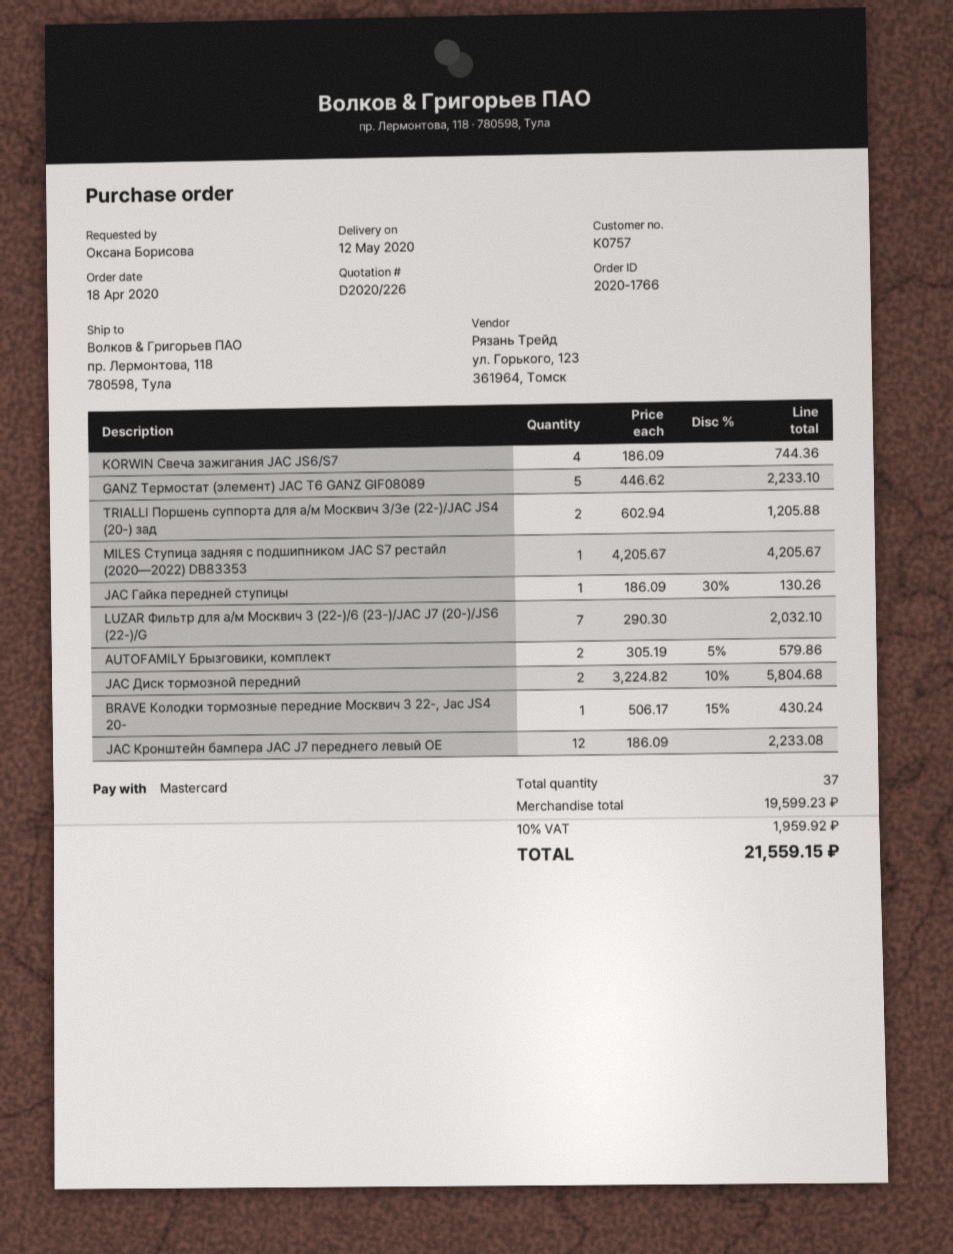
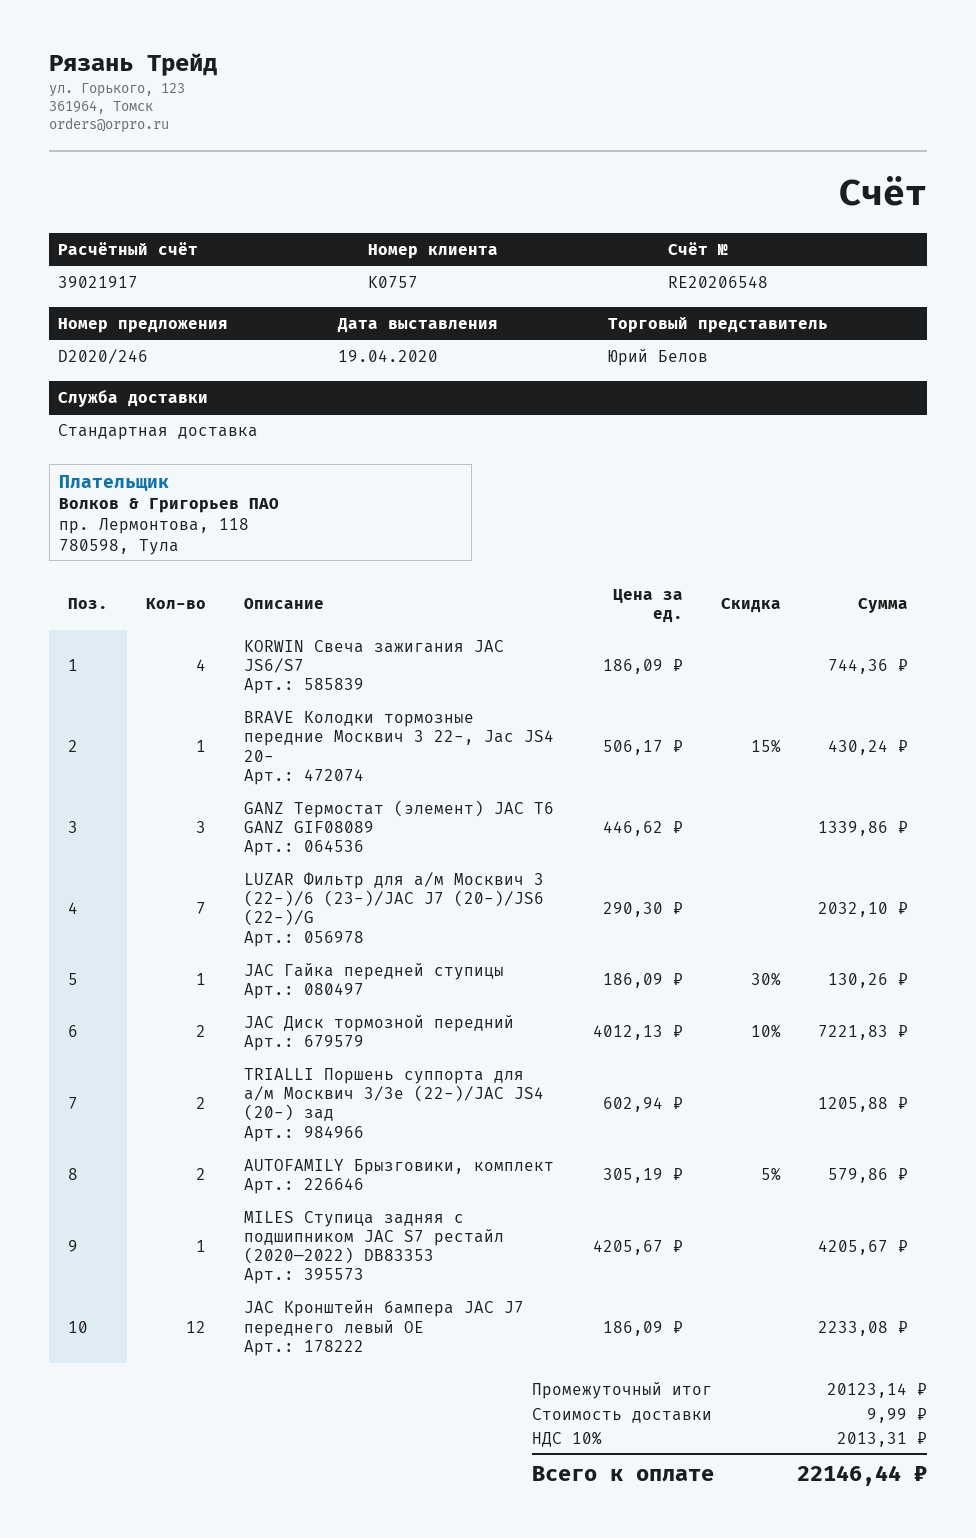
quote number: D2020/226 -> D2020/246
GANZ Термостат (элемент) JAC T6 GANZ GIF08089: 5 x 446.62 = 2233.10 -> 3 x 446.62 = 1339.86
JAC Диск тормозной передний: 2 x 3224.82 - 10% = 5804.68 -> 2 x 4012.13 - 10% = 7221.83
subtotal: 19599.23 -> 20123.14
shipping: none -> 9.99
tax: 10% = 1959.92 -> 10% = 2013.31
total: 21559.15 -> 22146.44

